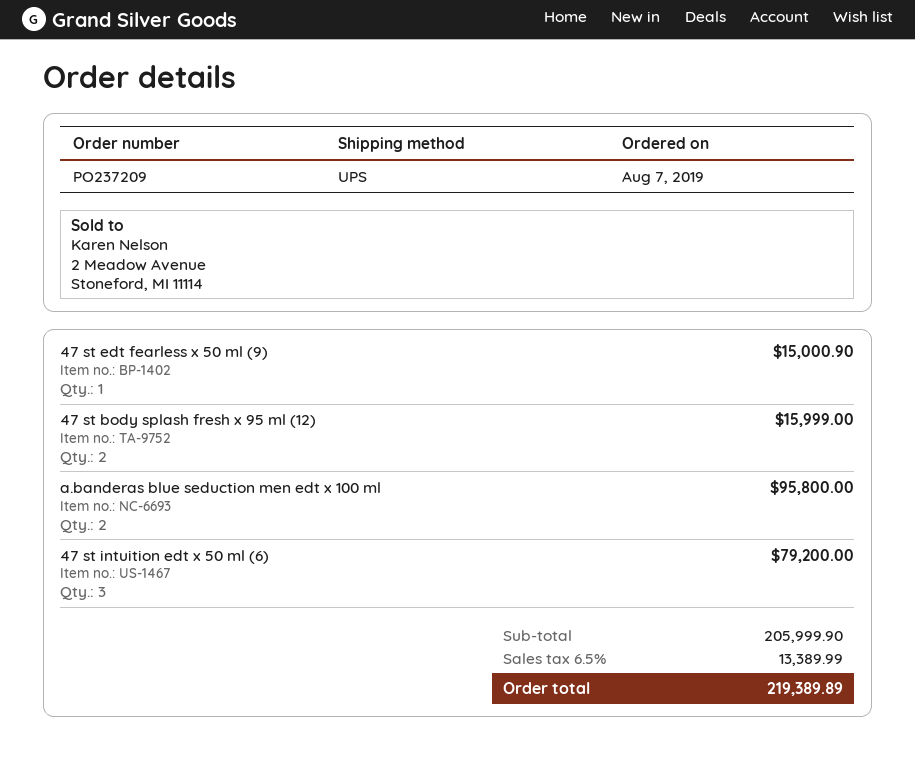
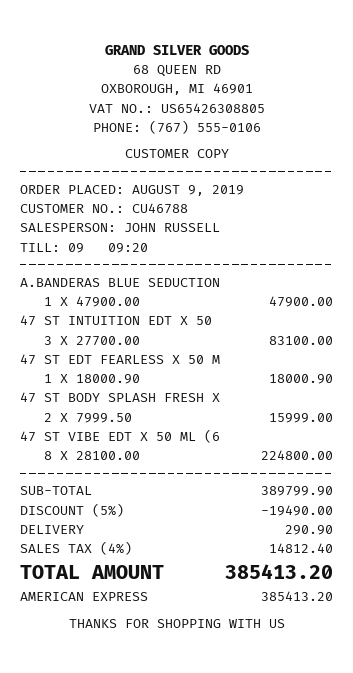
order date: 2019-08-07 -> 2019-08-09
47 st edt fearless x 50 ml (9): 1 for 15000.90 -> 1 for 18000.90
a.banderas blue seduction men edt x 100 ml: 2 for 95800.00 -> 1 for 47900.00
47 st intuition edt x 50 ml (6): 3 for 79200.00 -> 3 for 83100.00
47 ST VIBE EDT X 50 ML (6: none -> 8 for 224800.00
subtotal: 205999.90 -> 389799.90
discount: none -> 5% = 19490.00
shipping: none -> 290.90
tax: 6.5% = 13389.99 -> 4% = 14812.40
total: 219389.89 -> 385413.20

